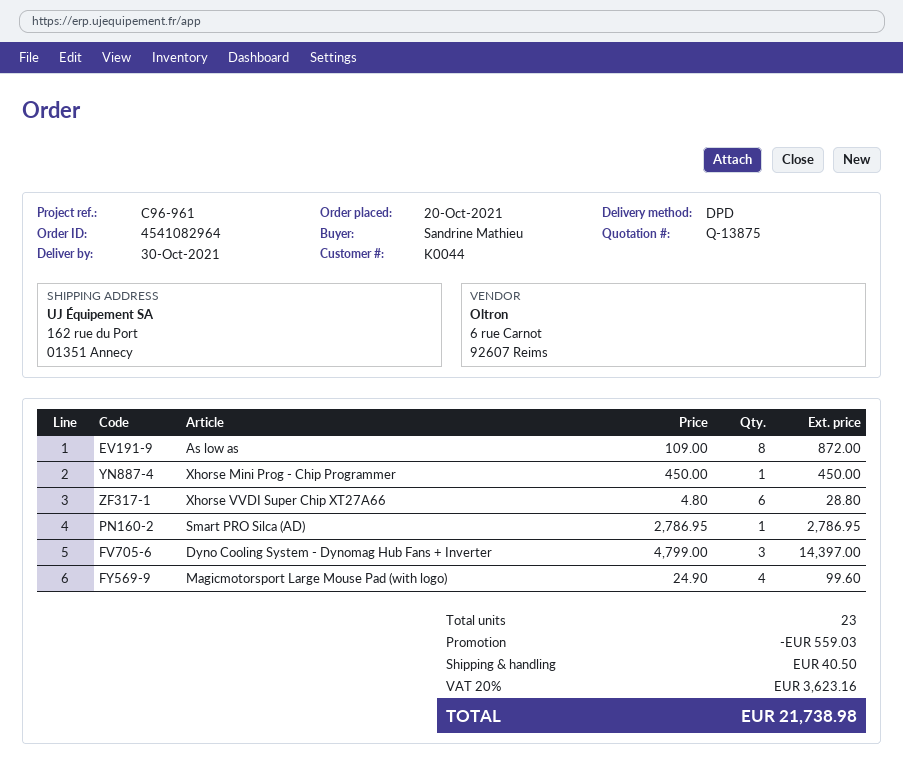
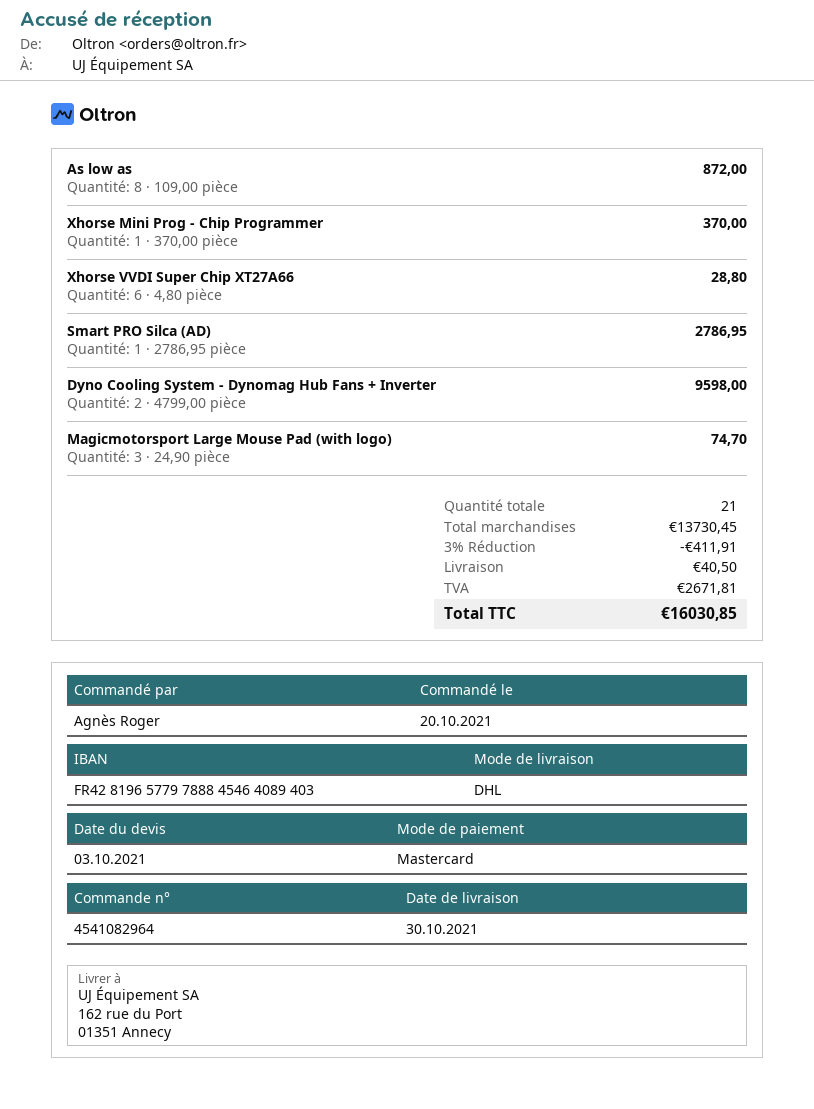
ordered by: Sandrine Mathieu -> Agnès Roger
shipping method: DPD -> DHL
Xhorse Mini Prog - Chip Programmer: 1 x 450.00 = 450.00 -> 1 x 370.00 = 370.00
Dyno Cooling System - Dynomag Hub Fans + Inverter: 3 x 4799.00 = 14397.00 -> 2 x 4799.00 = 9598.00
Magicmotorsport Large Mouse Pad (with logo): 4 x 24.90 = 99.60 -> 3 x 24.90 = 74.70
total quantity: 23 -> 21
discount: 559.03 -> 411.91
tax: 3623.16 -> 2671.81
total: 21738.98 -> 16030.85

